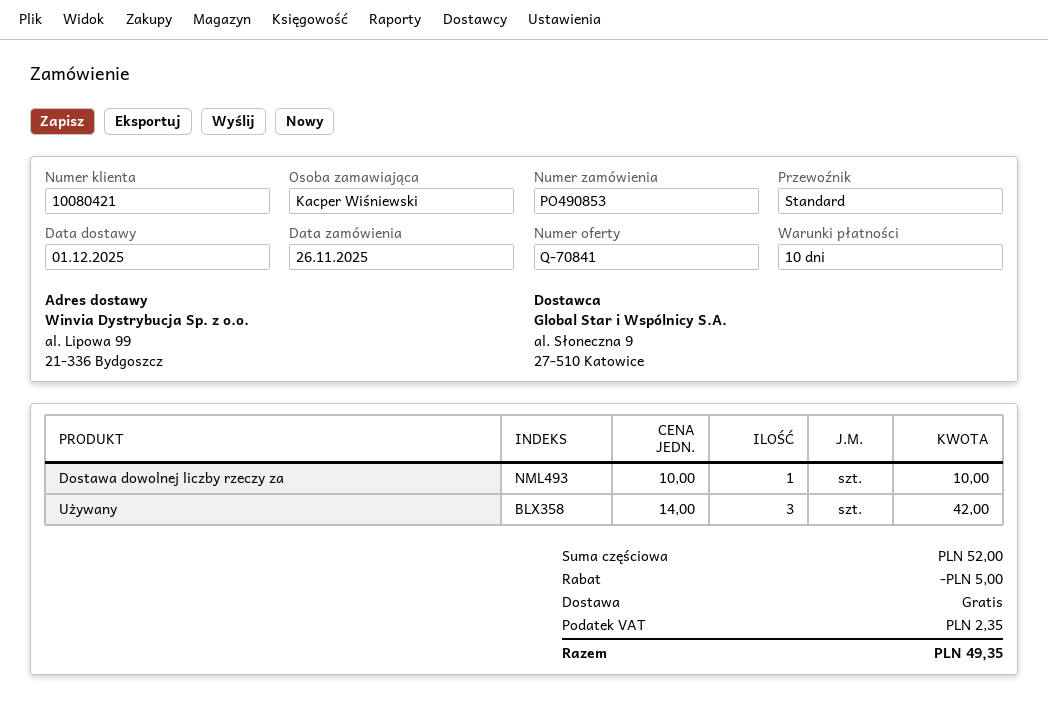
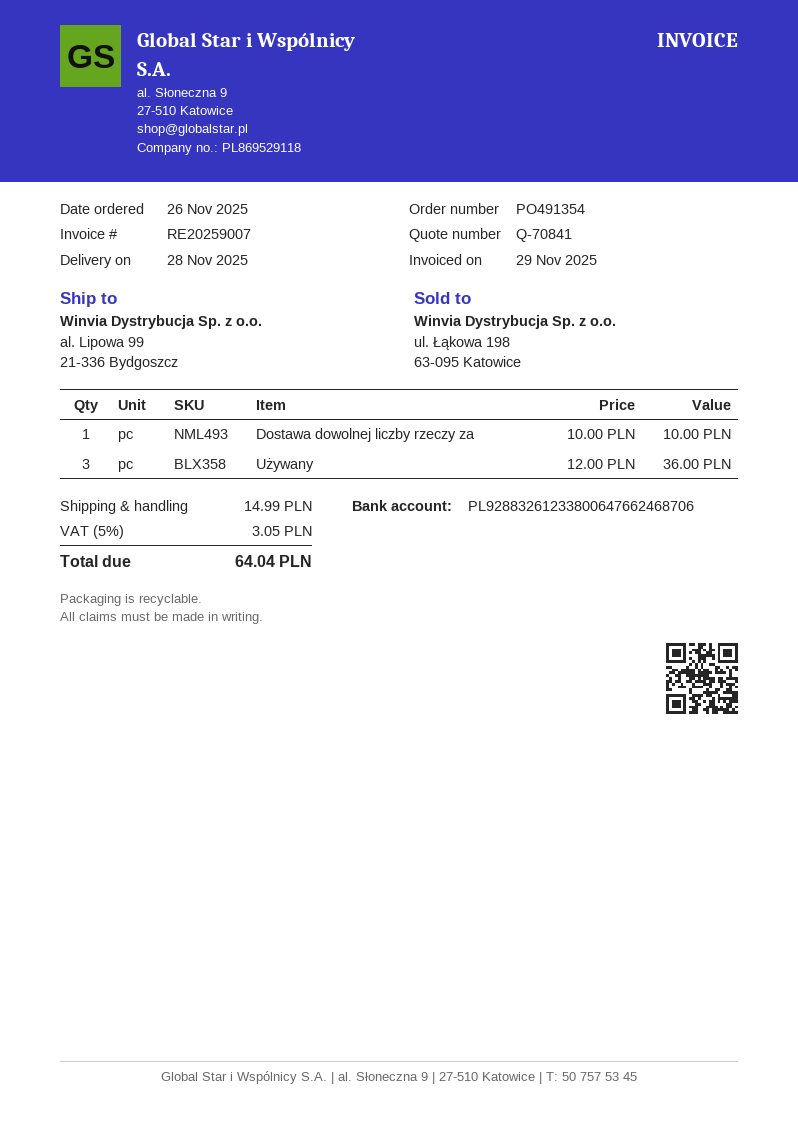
order number: PO490853 -> PO491354
delivery date: 2025-12-01 -> 2025-11-28
Używany: 3 x 14.00 = 42.00 -> 3 x 12.00 = 36.00
discount: 5.00 -> none
shipping: 0.00 -> 14.99
tax: 2.35 -> 3.05
total: 49.35 -> 64.04

